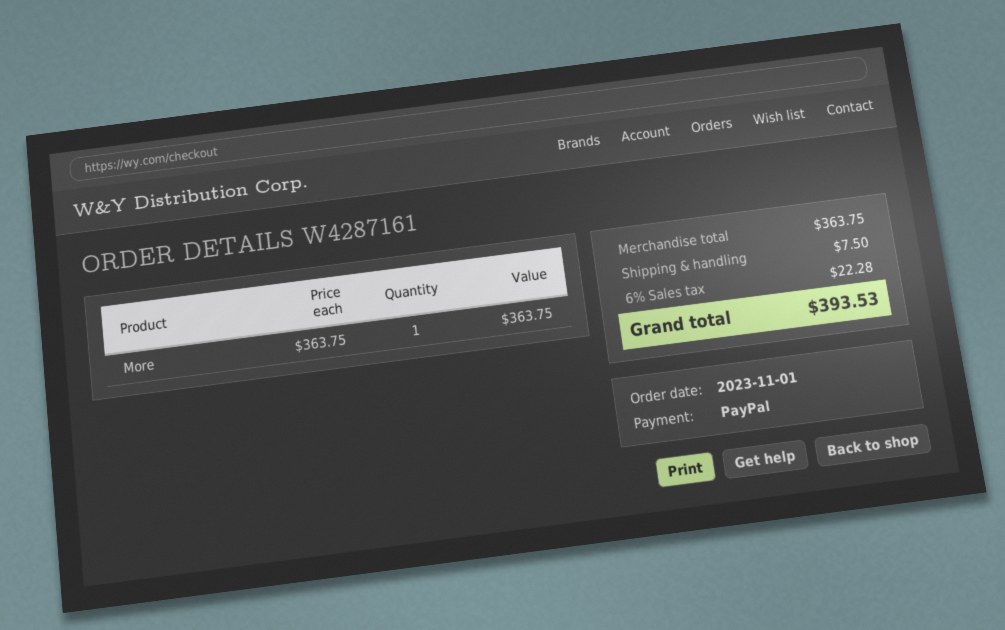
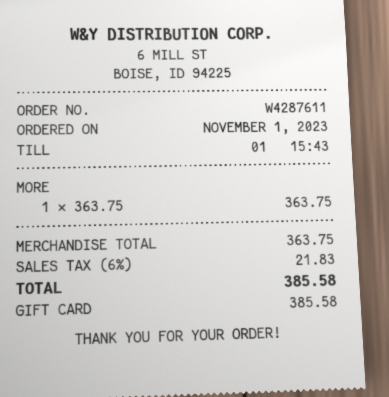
order number: W4287161 -> W4287611
payment method: PayPal -> gift card
shipping: 7.50 -> none
tax: 6% = 22.28 -> 6% = 21.83
total: 393.53 -> 385.58

